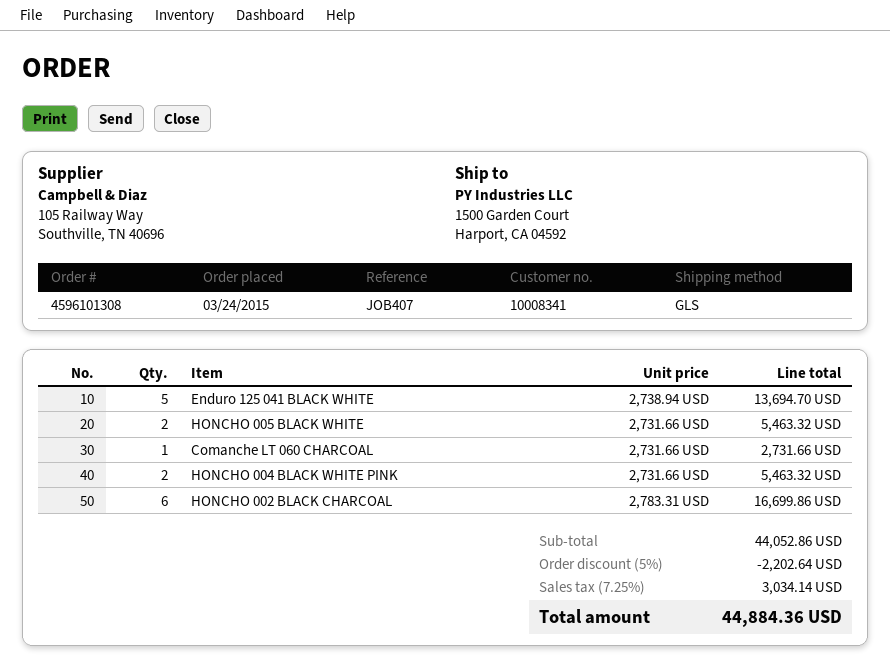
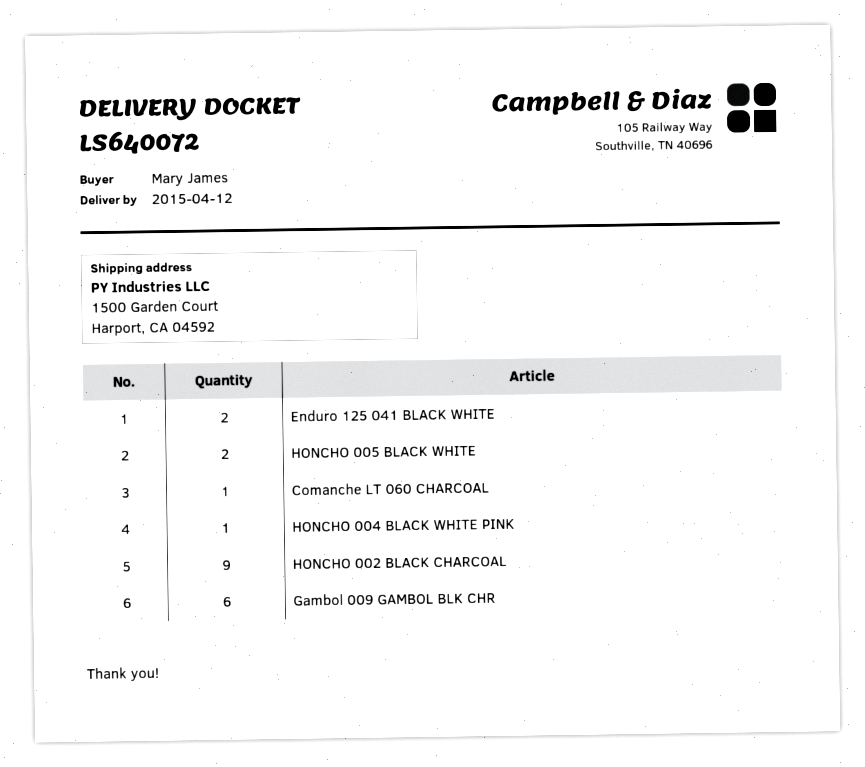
Enduro 125 041 BLACK WHITE: 5 -> 2
HONCHO 004 BLACK WHITE PINK: 2 -> 1
HONCHO 002 BLACK CHARCOAL: 6 -> 9
Gambol 009 GAMBOL BLK CHR: none -> 6

